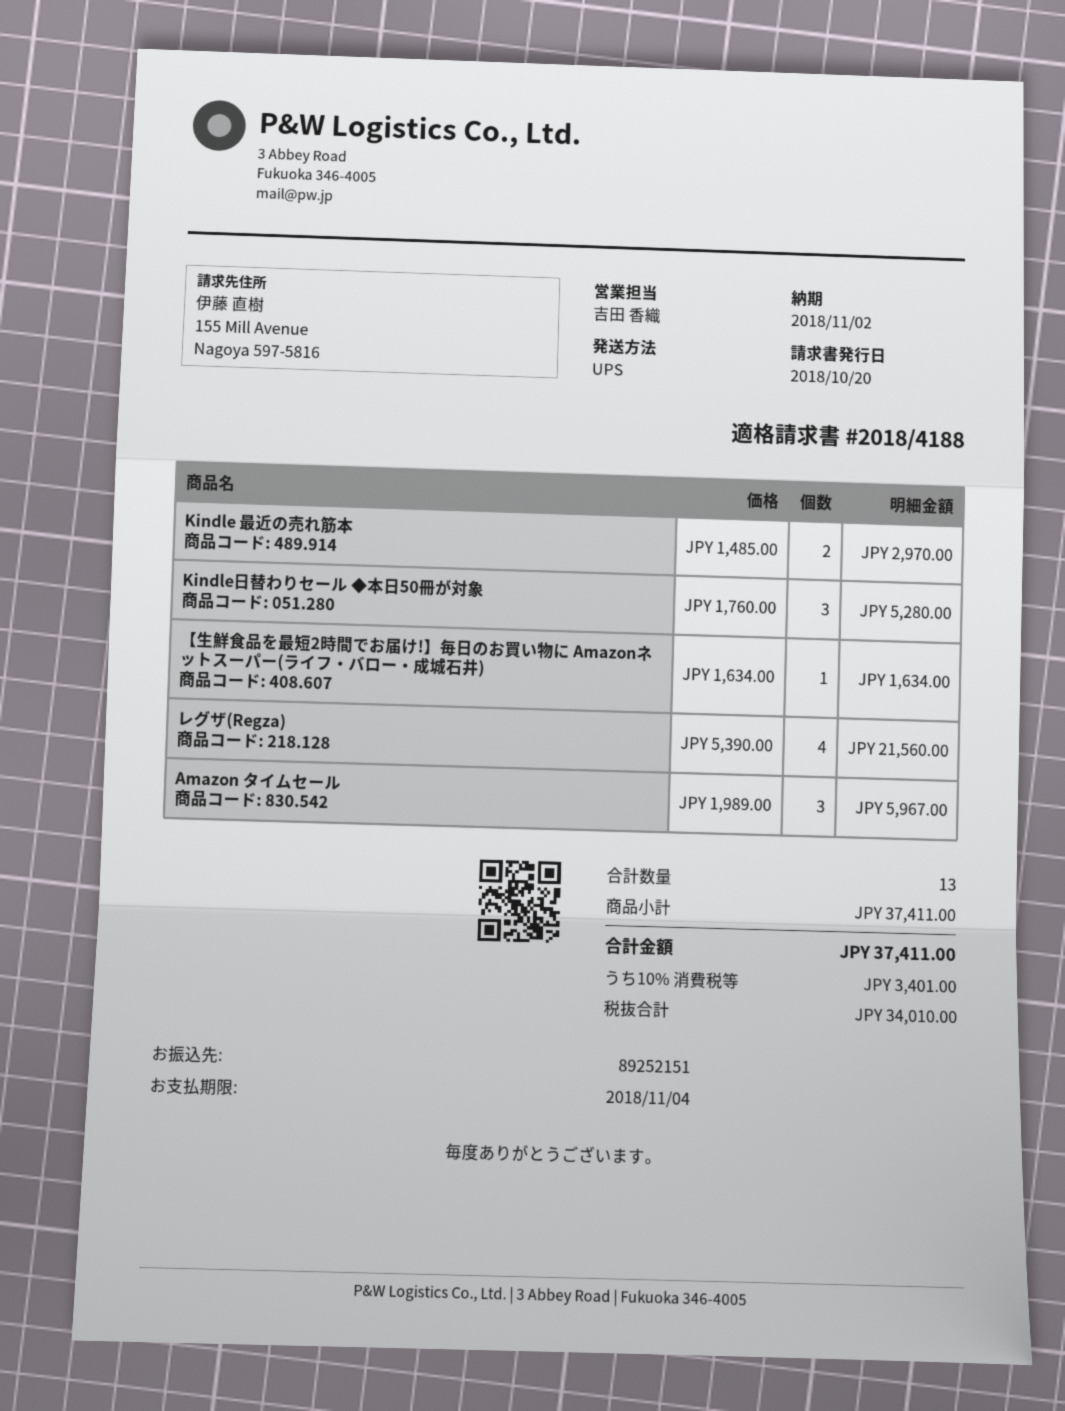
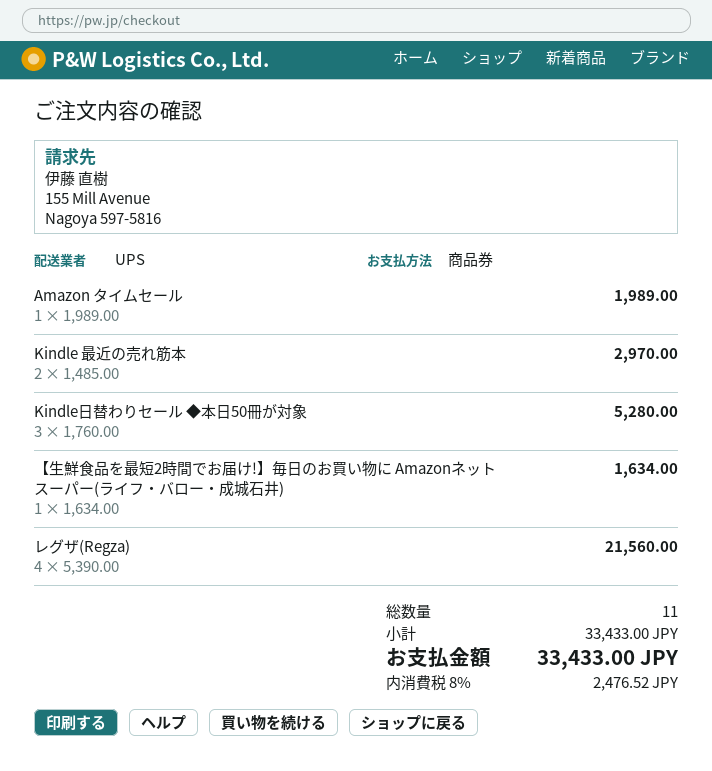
Amazon タイムセール: 3 x 1989.00 = 5967.00 -> 1 x 1989.00 = 1989.00
total quantity: 13 -> 11
subtotal: 37411.00 -> 33433.00
tax: 10% = 3401.00 -> 8% = 2476.52
total: 37411.00 -> 33433.00

